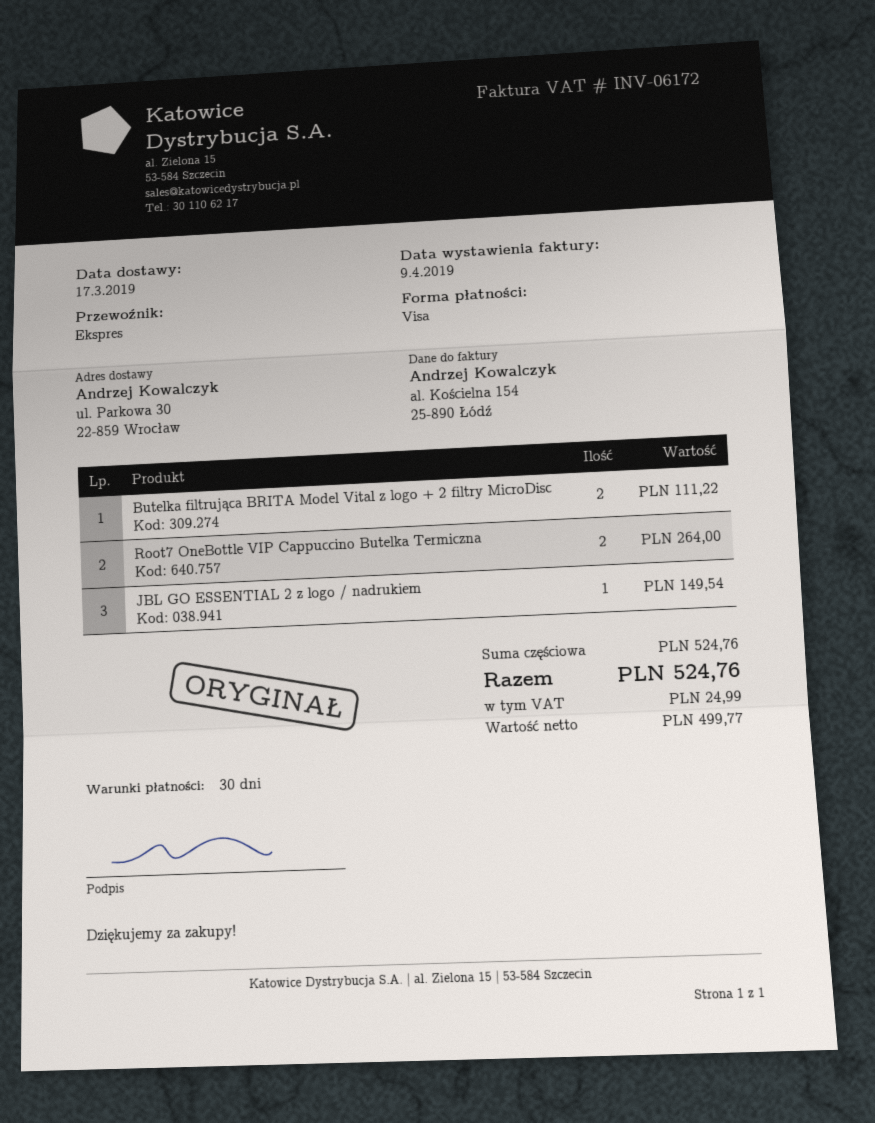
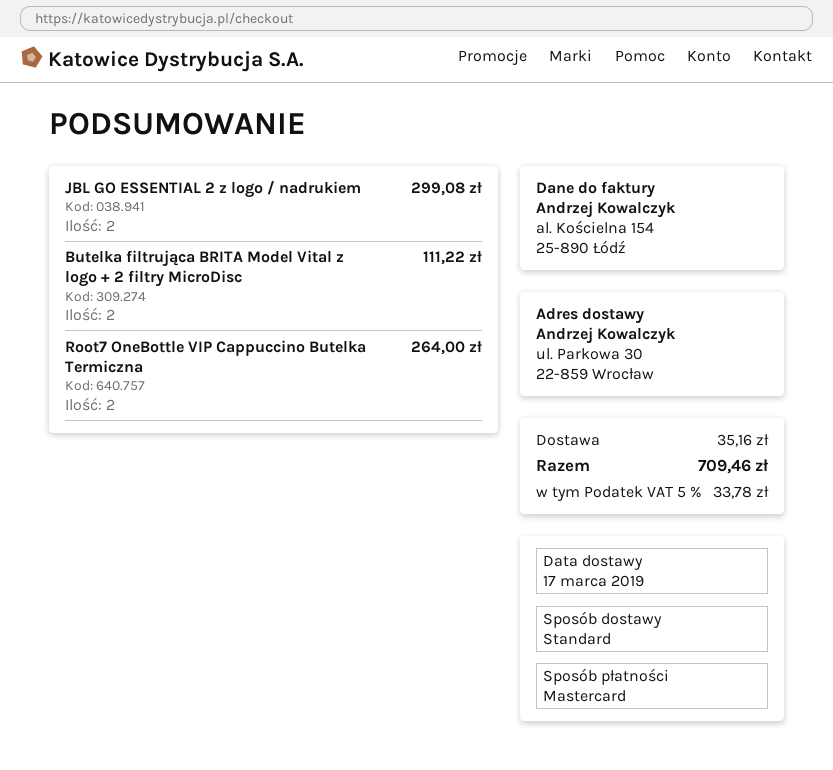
payment method: Visa -> Mastercard
shipping method: express -> standard
JBL GO ESSENTIAL 2 z logo / nadrukiem: 1 for 149.54 -> 2 for 299.08
shipping: none -> 35.16
tax: 24.99 -> 33.78
total: 524.76 -> 709.46

